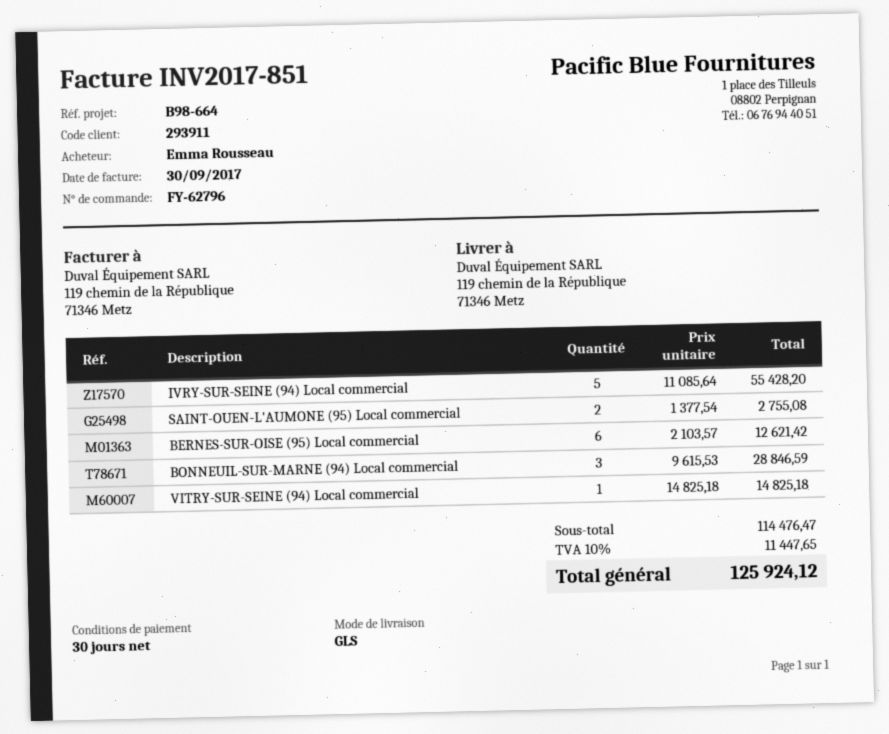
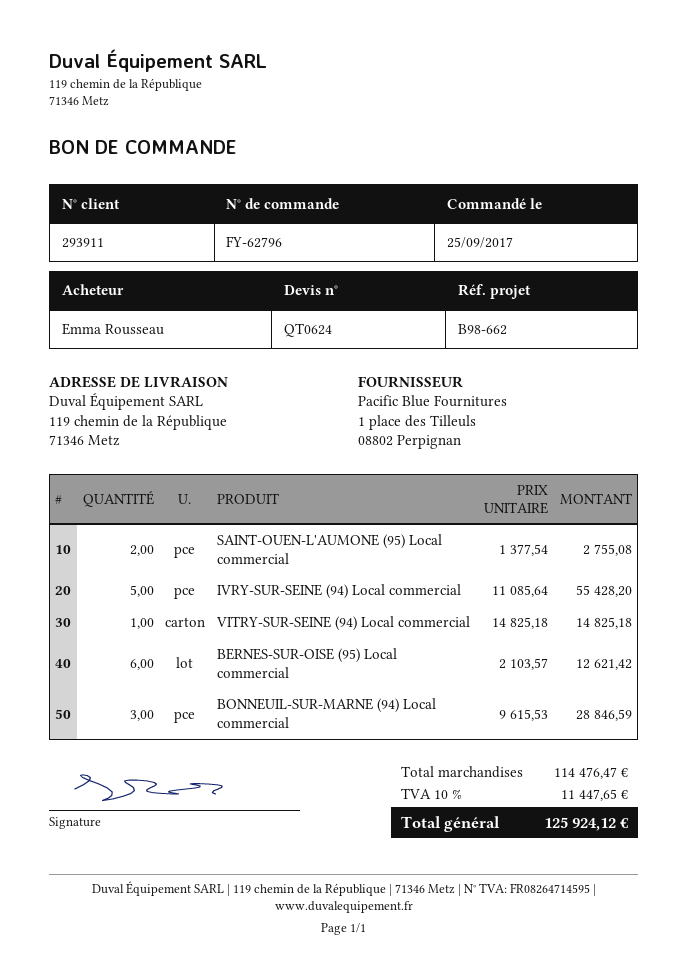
reference: B98-664 -> B98-662

